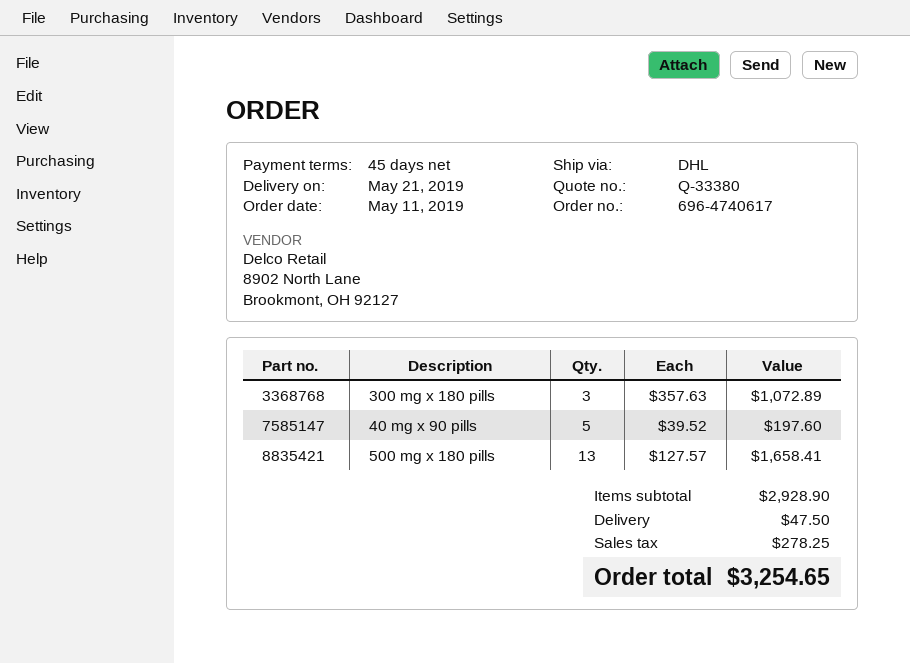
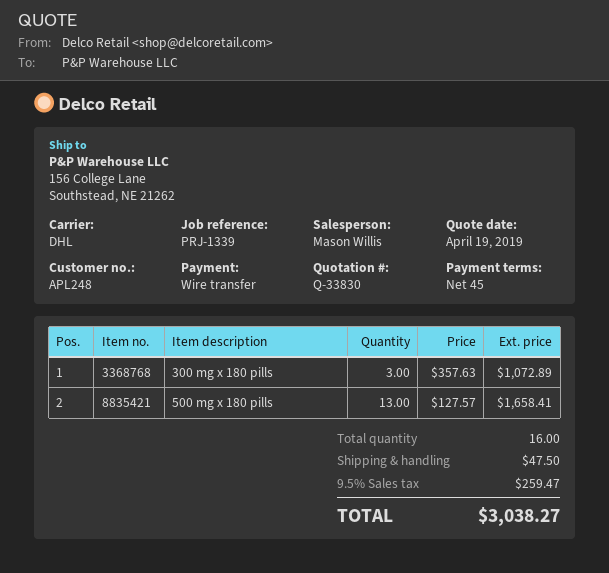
quote number: Q-33380 -> Q-33830
40 mg x 90 pills: 5 x 39.52 = 197.60 -> none
tax: 278.25 -> 259.47
total: 3254.65 -> 3038.27

